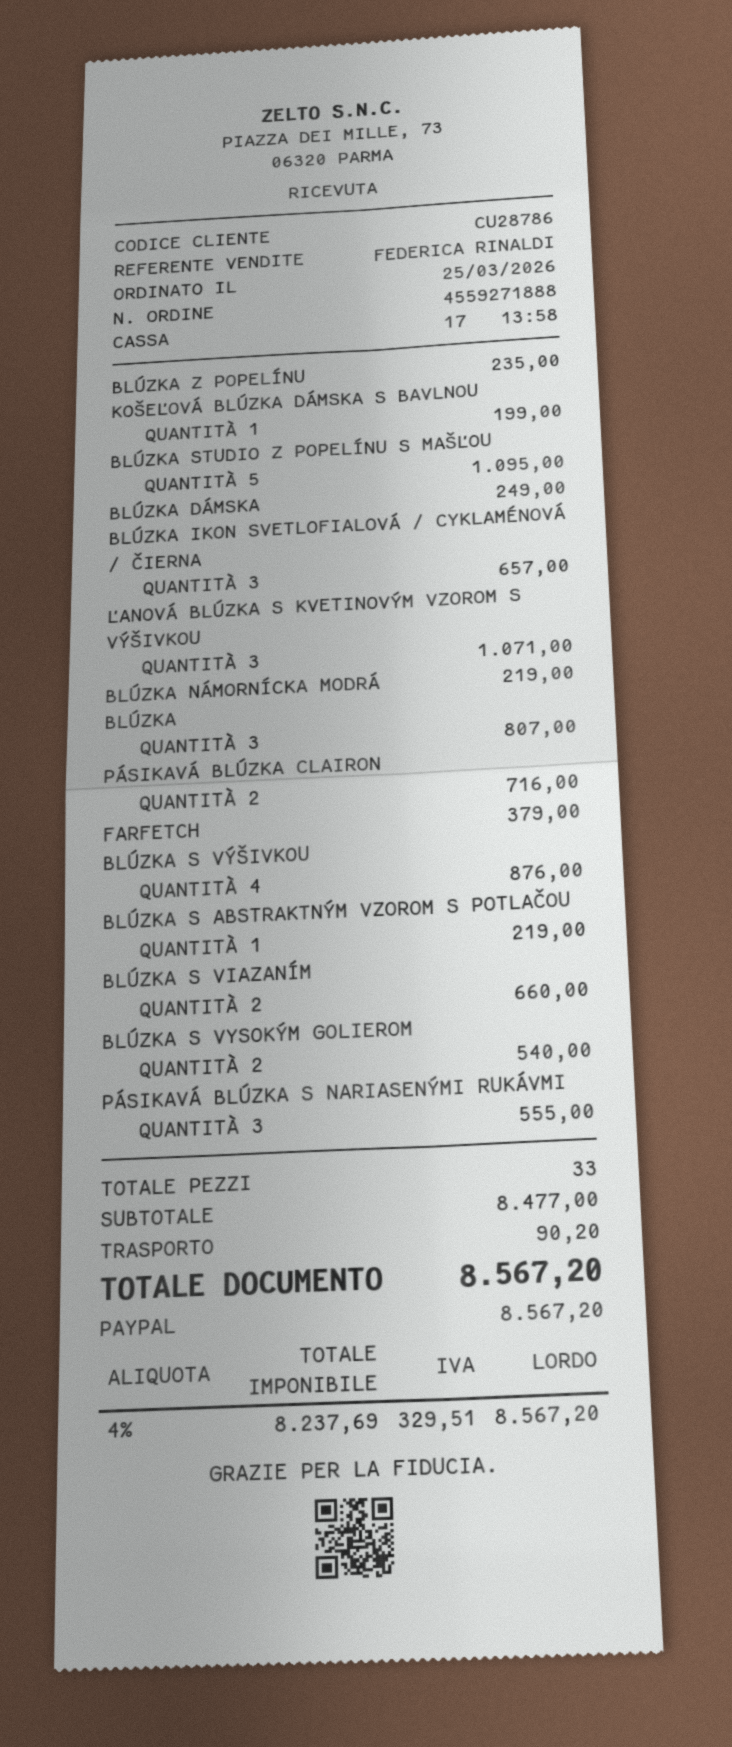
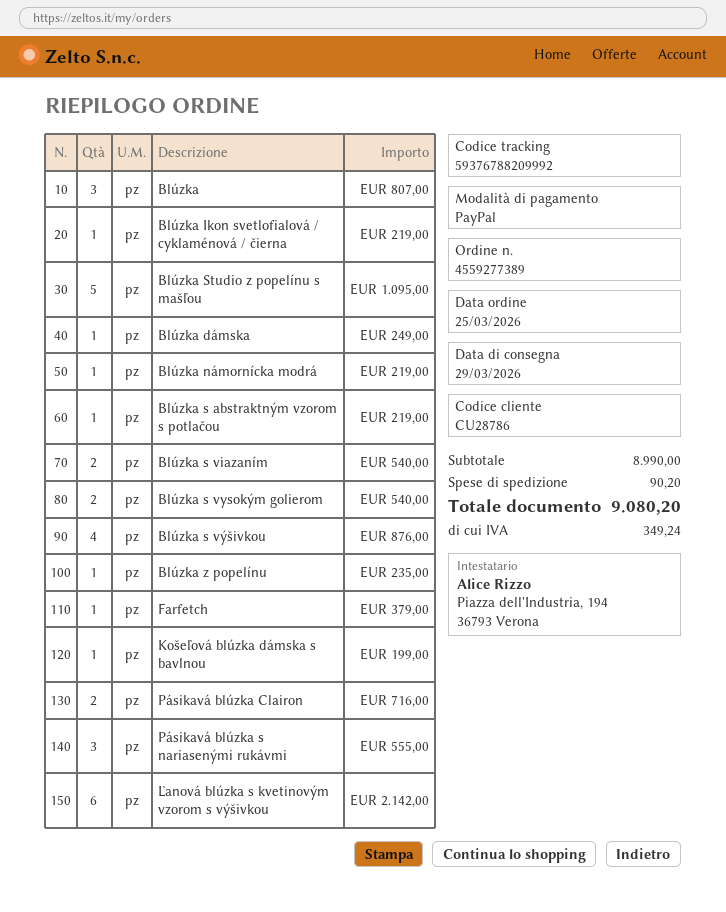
order number: 4559271888 -> 4559277389
BLÚZKA IKON SVETLOFIALOVÁ / CYKLAMÉNOVÁ / ČIERNA: 3 for 657.00 -> 1 for 219.00
ĽANOVÁ BLÚZKA S KVETINOVÝM VZOROM S VÝŠIVKOU: 3 for 1071.00 -> 6 for 2142.00
BLÚZKA S VIAZANÍM: 2 for 660.00 -> 2 for 540.00
subtotal: 8477.00 -> 8990.00
tax: 329.51 -> 349.24
total: 8567.20 -> 9080.20

